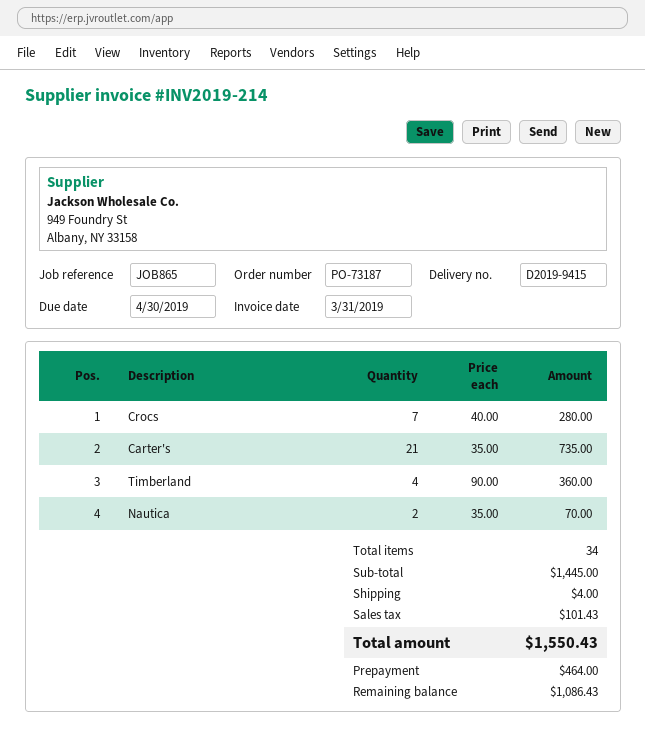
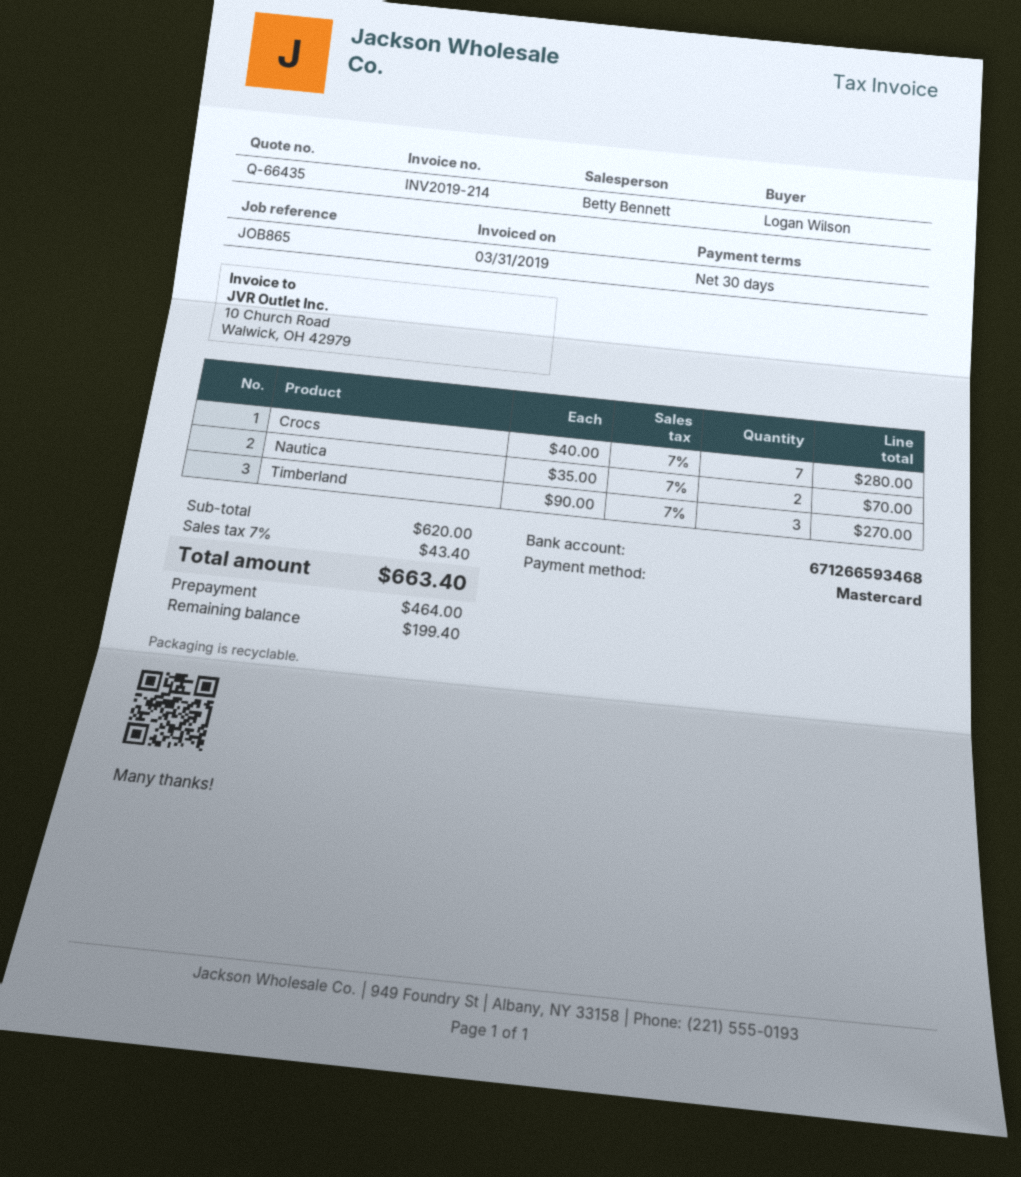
Carter's: 21 x 35.00 = 735.00 -> none
Timberland: 4 x 90.00 = 360.00 -> 3 x 90.00 = 270.00
subtotal: 1445.00 -> 620.00
shipping: 4.00 -> none
tax: 101.43 -> 43.40
total: 1550.43 -> 663.40
balance: 1086.43 -> 199.40

